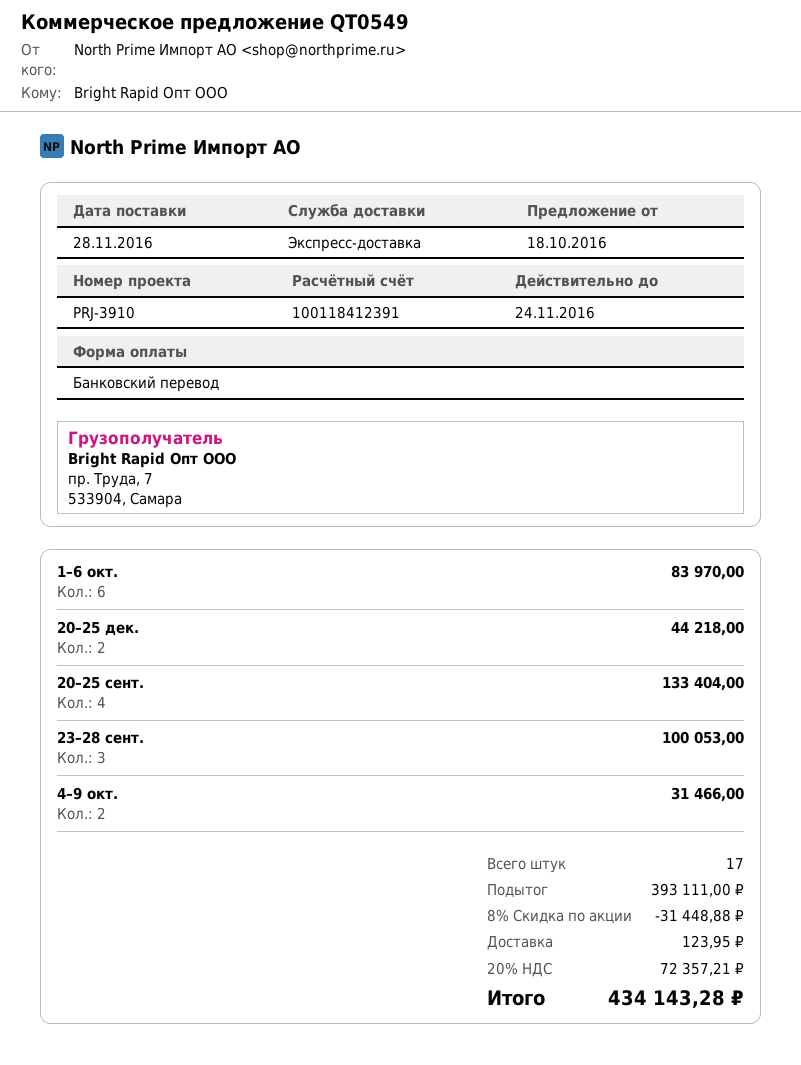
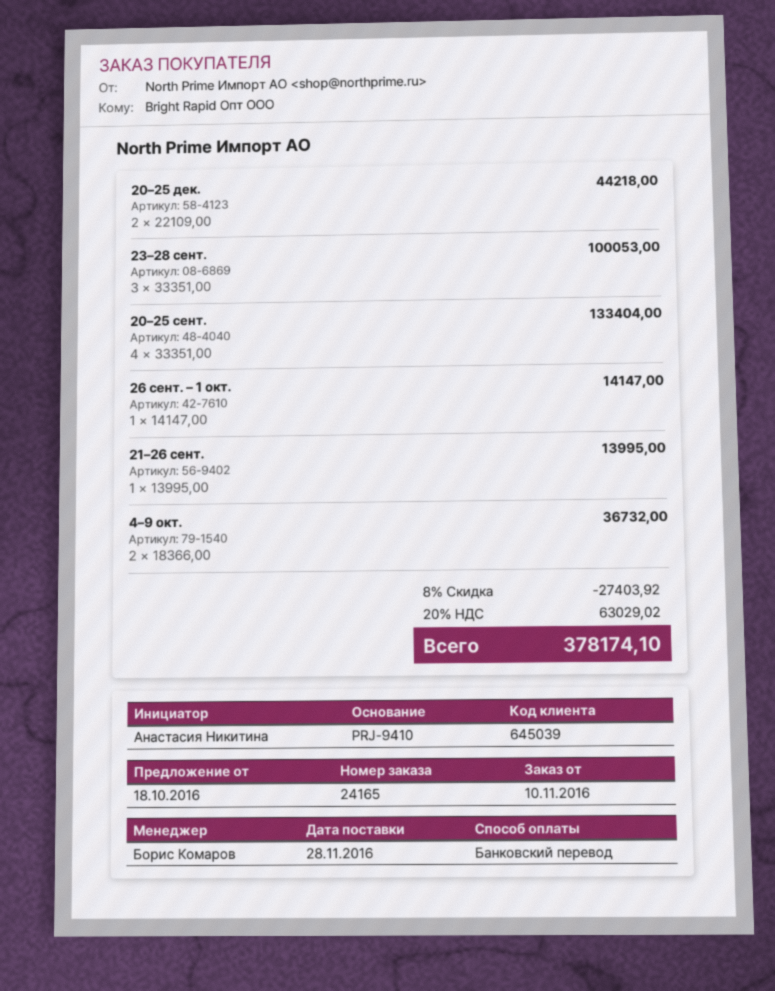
reference: PRJ-3910 -> PRJ-9410
1–6 окт.: 6 for 83970.00 -> none
4–9 окт.: 2 for 31466.00 -> 2 for 36732.00
26 сент. – 1 окт.: none -> 1 for 14147.00
21–26 сент.: none -> 1 for 13995.00
discount: 8% = 31448.88 -> 8% = 27403.92
shipping: 123.95 -> none
tax: 20% = 72357.21 -> 20% = 63029.02
total: 434143.28 -> 378174.10

